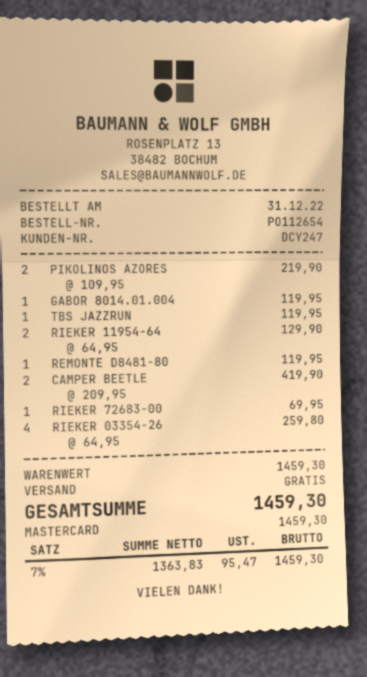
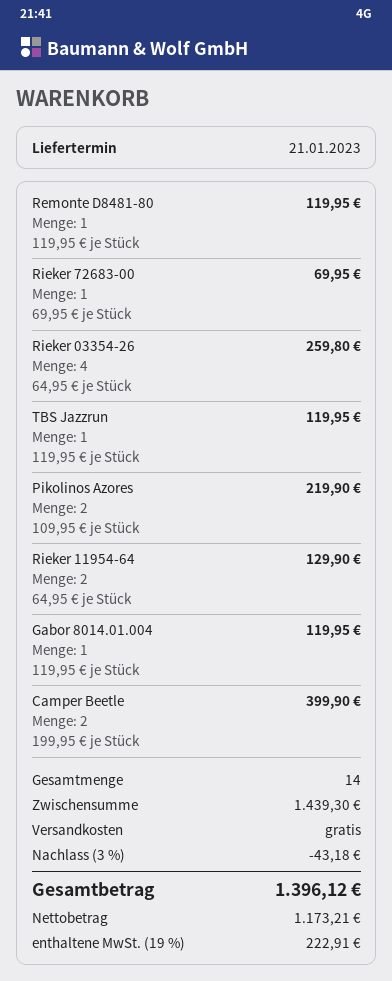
CAMPER BEETLE: 2 x 209.95 = 419.90 -> 2 x 199.95 = 399.90
subtotal: 1459.30 -> 1439.30
discount: none -> 3% = 43.18
net: 1363.83 -> 1173.21
tax: 7% = 95.47 -> 19% = 222.91
total: 1459.30 -> 1396.12

